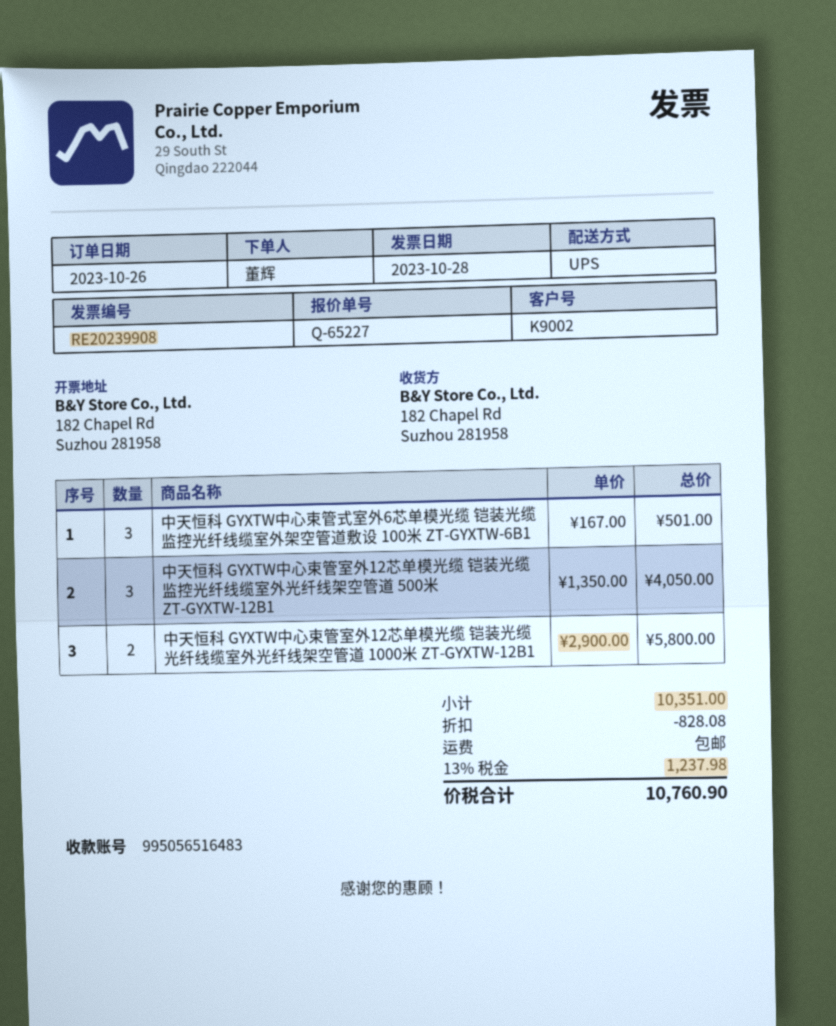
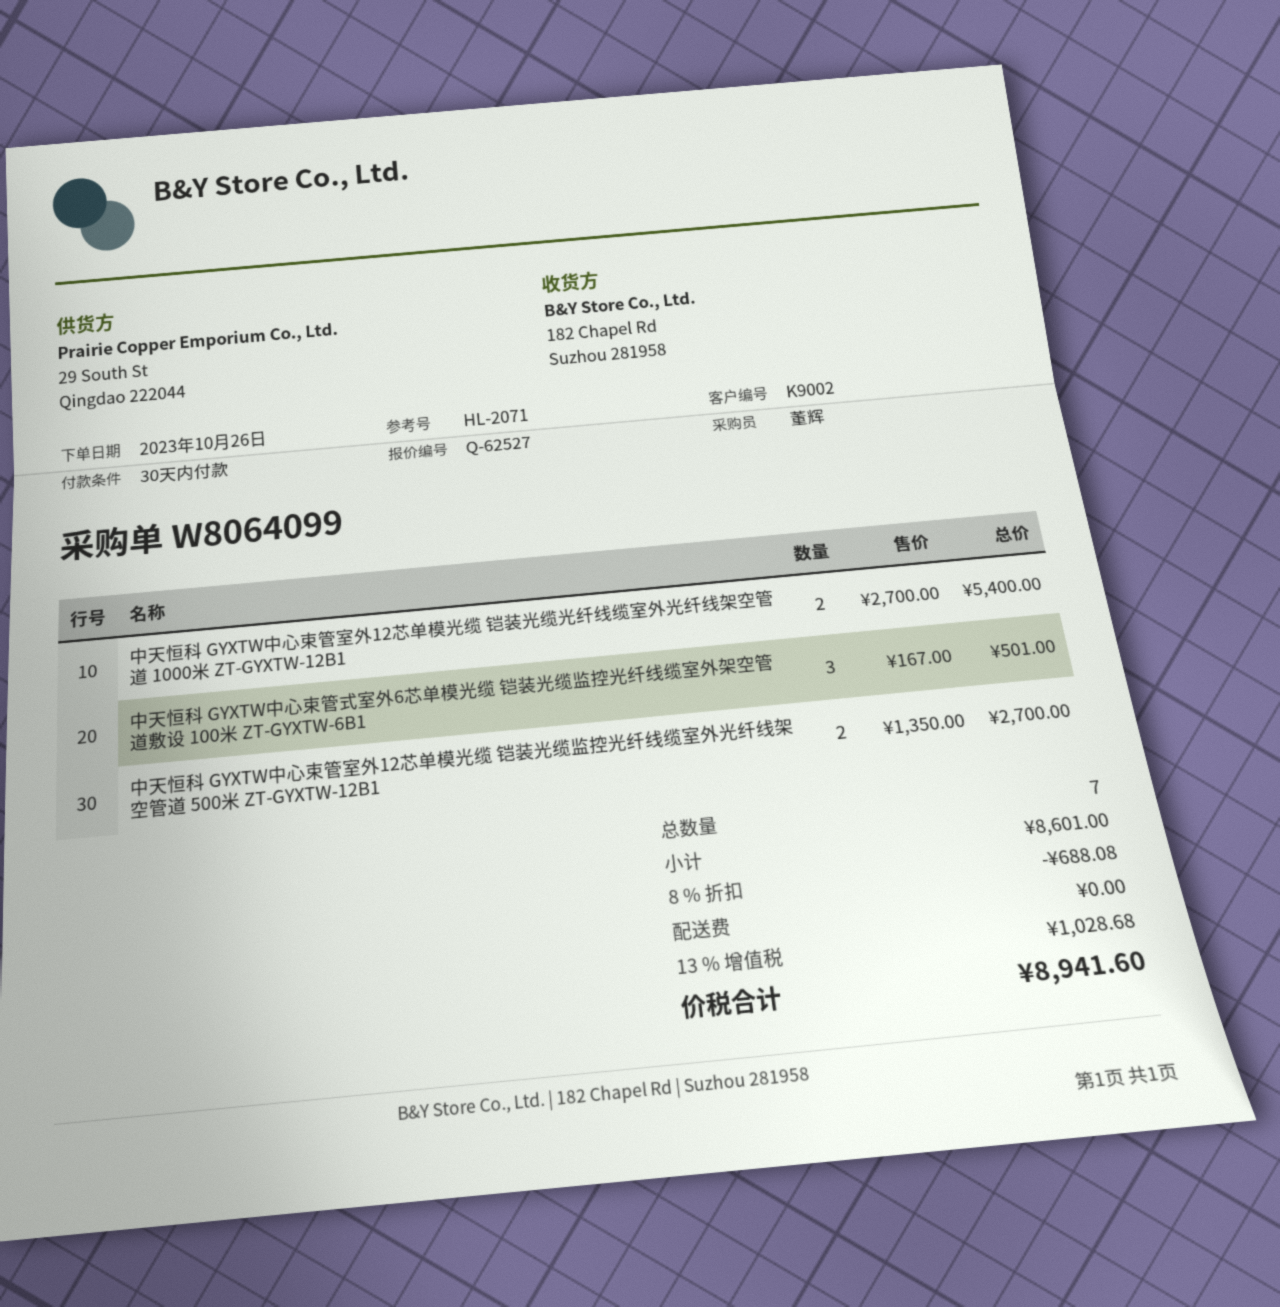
quote number: Q-65227 -> Q-62527
中天恒科 GYXTW中心束管室外12芯单模光缆 铠装光缆监控光纤线缆室外光纤线架空管道 500米 ZT-GYXTW-12B1: 3 x 1350.00 = 4050.00 -> 2 x 1350.00 = 2700.00
中天恒科 GYXTW中心束管室外12芯单模光缆 铠装光缆光纤线缆室外光纤线架空管道 1000米 ZT-GYXTW-12B1: 2 x 2900.00 = 5800.00 -> 2 x 2700.00 = 5400.00
subtotal: 10351.00 -> 8601.00
discount: 828.08 -> 688.08
tax: 13% = 1237.98 -> 13% = 1028.68
total: 10760.90 -> 8941.60

